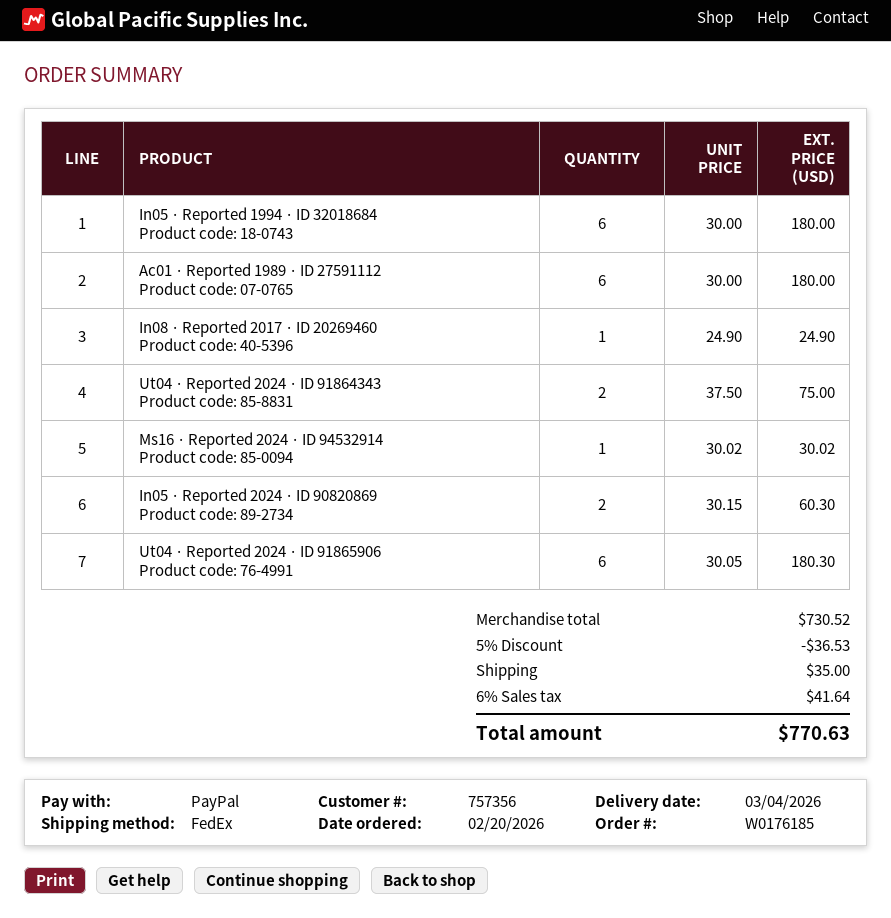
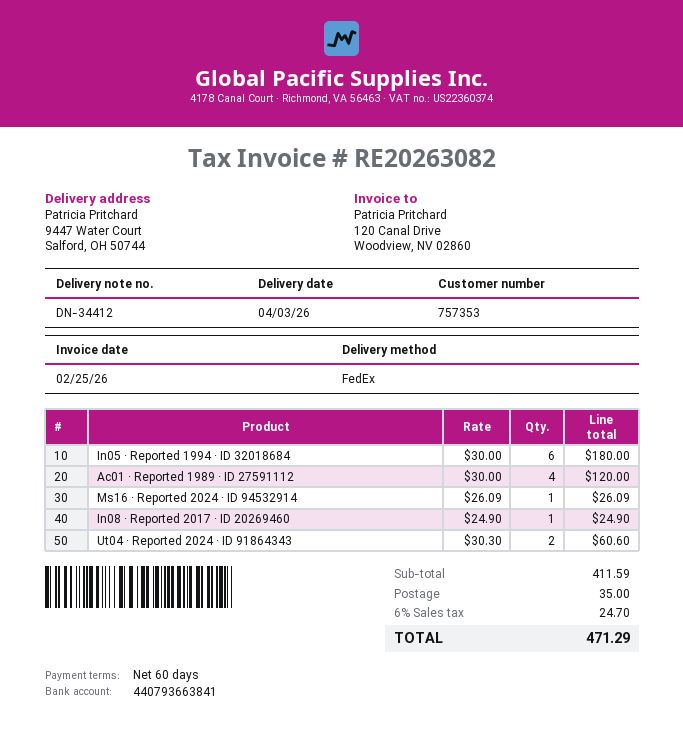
delivery date: 2026-03-04 -> 2026-04-03
customer number: 757356 -> 757353
Ac01 · Reported 1989 · ID 27591112: 6 x 30.00 = 180.00 -> 4 x 30.00 = 120.00
Ut04 · Reported 2024 · ID 91864343: 2 x 37.50 = 75.00 -> 2 x 30.30 = 60.60
Ms16 · Reported 2024 · ID 94532914: 1 x 30.02 = 30.02 -> 1 x 26.09 = 26.09
In05 · Reported 2024 · ID 90820869: 2 x 30.15 = 60.30 -> none
Ut04 · Reported 2024 · ID 91865906: 6 x 30.05 = 180.30 -> none
subtotal: 730.52 -> 411.59
discount: 5% = 36.53 -> none
tax: 6% = 41.64 -> 6% = 24.70
total: 770.63 -> 471.29

